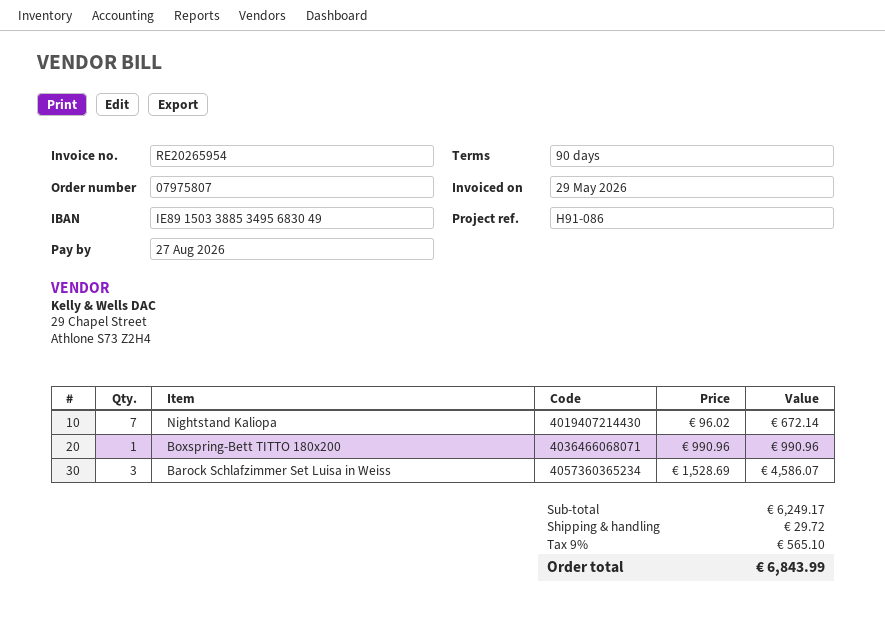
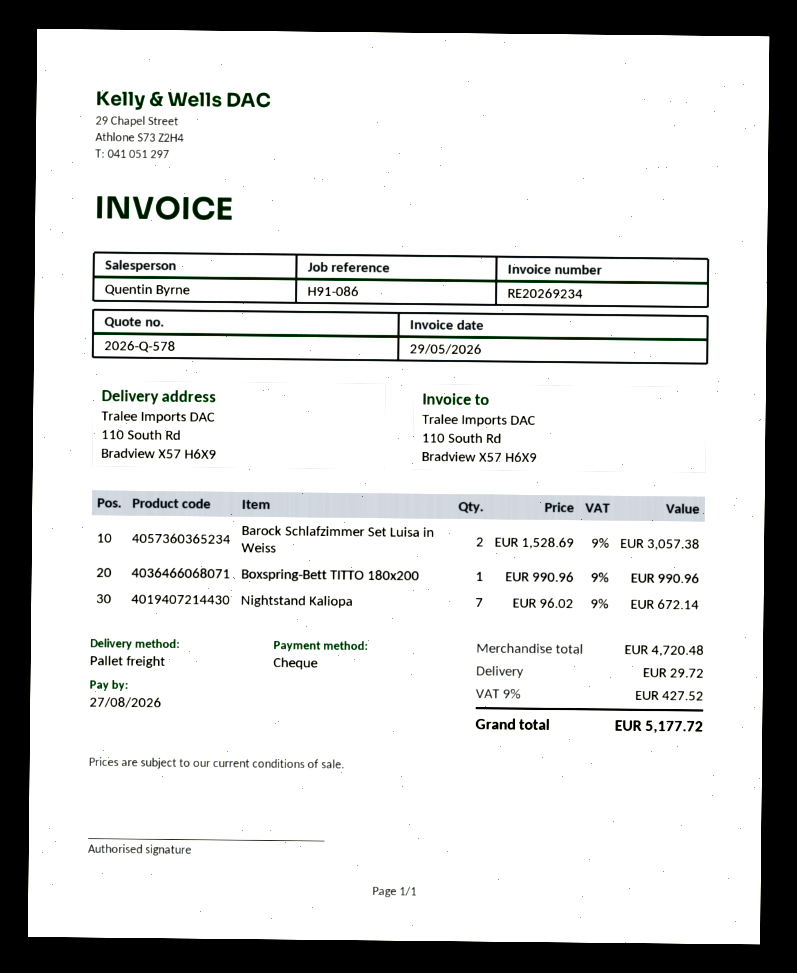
invoice number: RE20265954 -> RE20269234
Barock Schlafzimmer Set Luisa in Weiss: 3 x 1528.69 = 4586.07 -> 2 x 1528.69 = 3057.38
subtotal: 6249.17 -> 4720.48
tax: 9% = 565.10 -> 9% = 427.52
total: 6843.99 -> 5177.72

